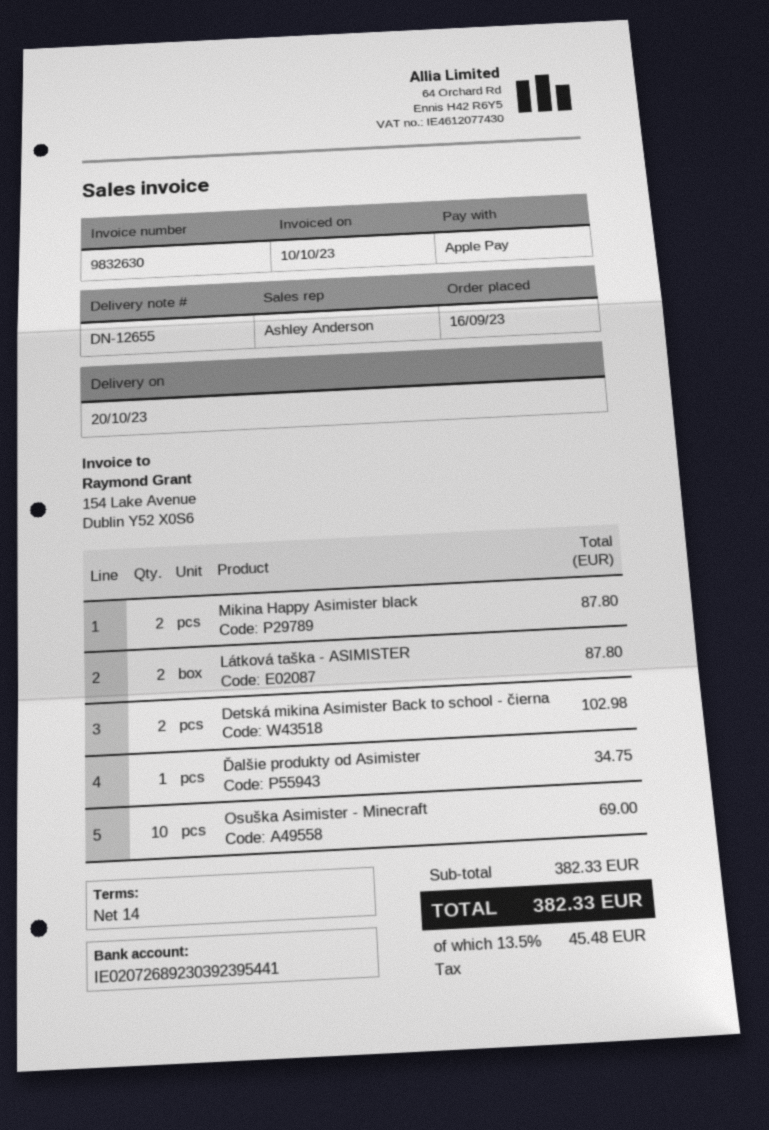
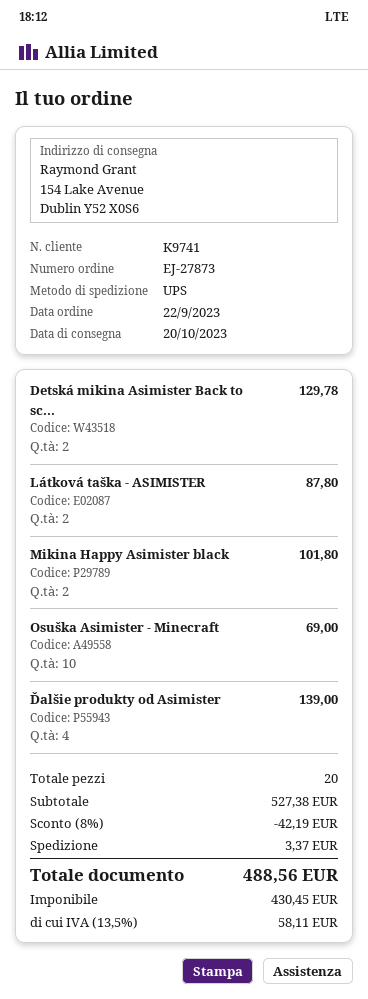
order date: 2023-09-16 -> 2023-09-22
Mikina Happy Asimister black: 2 for 87.80 -> 2 for 101.80
Detská mikina Asimister Back to school - čierna: 2 for 102.98 -> 2 for 129.78
Ďalšie produkty od Asimister: 1 for 34.75 -> 4 for 139.00
subtotal: 382.33 -> 527.38
discount: none -> 8% = 42.19
shipping: none -> 3.37
tax: 13.5% = 45.48 -> 13.5% = 58.11
total: 382.33 -> 488.56

